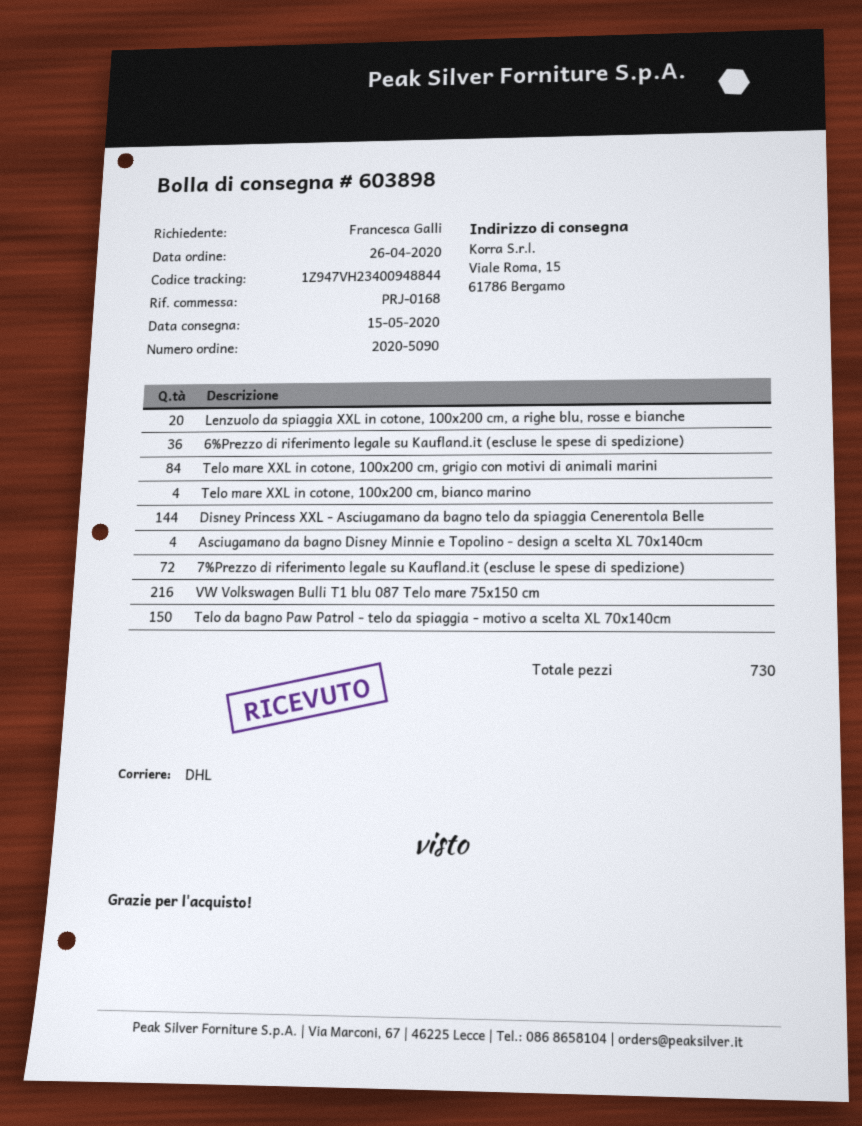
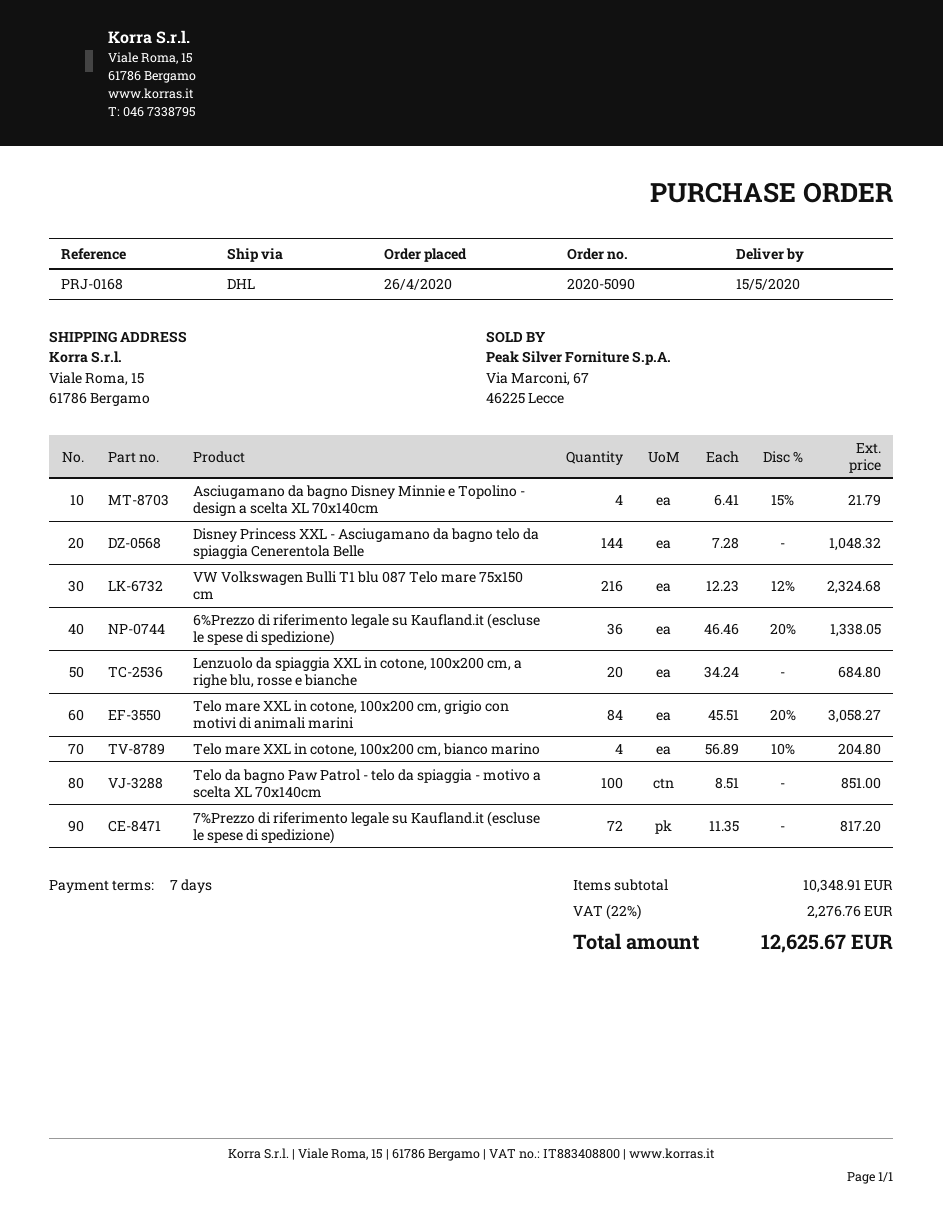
Telo da bagno Paw Patrol - telo da spiaggia - motivo a scelta XL 70x140cm: 150 -> 100

